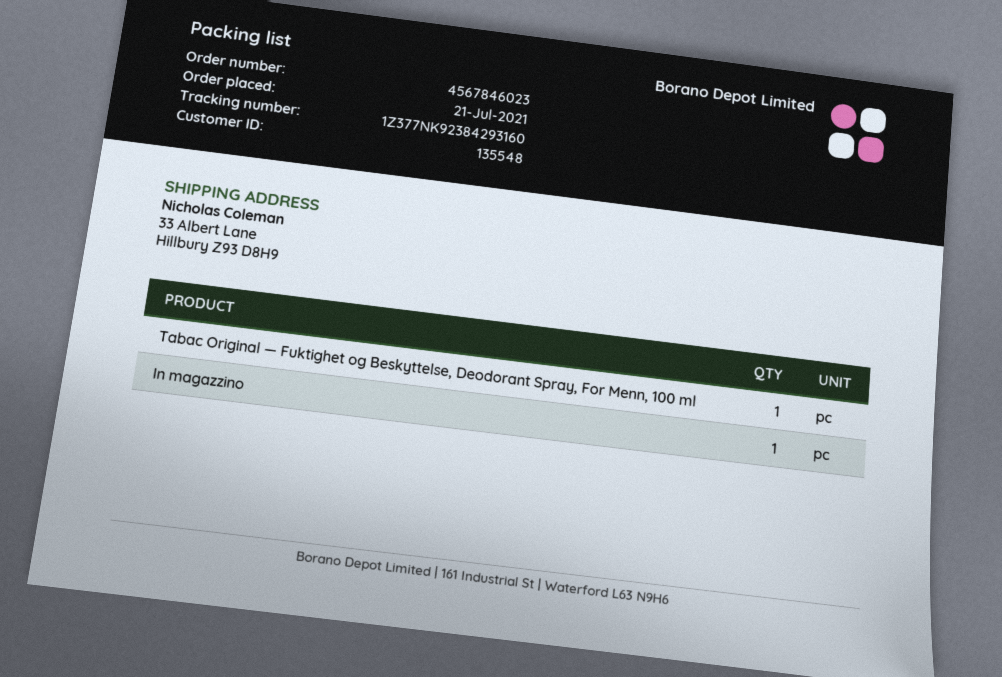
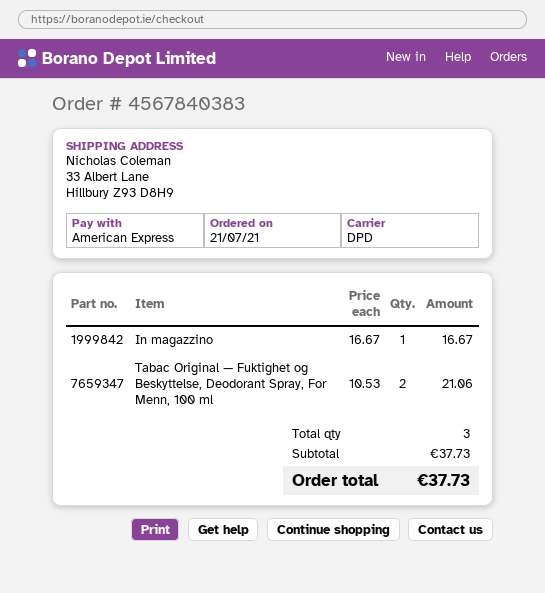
order number: 4567846023 -> 4567840383
Tabac Original — Fuktighet og Beskyttelse, Deodorant Spray, For Menn, 100 ml: 1 -> 2

